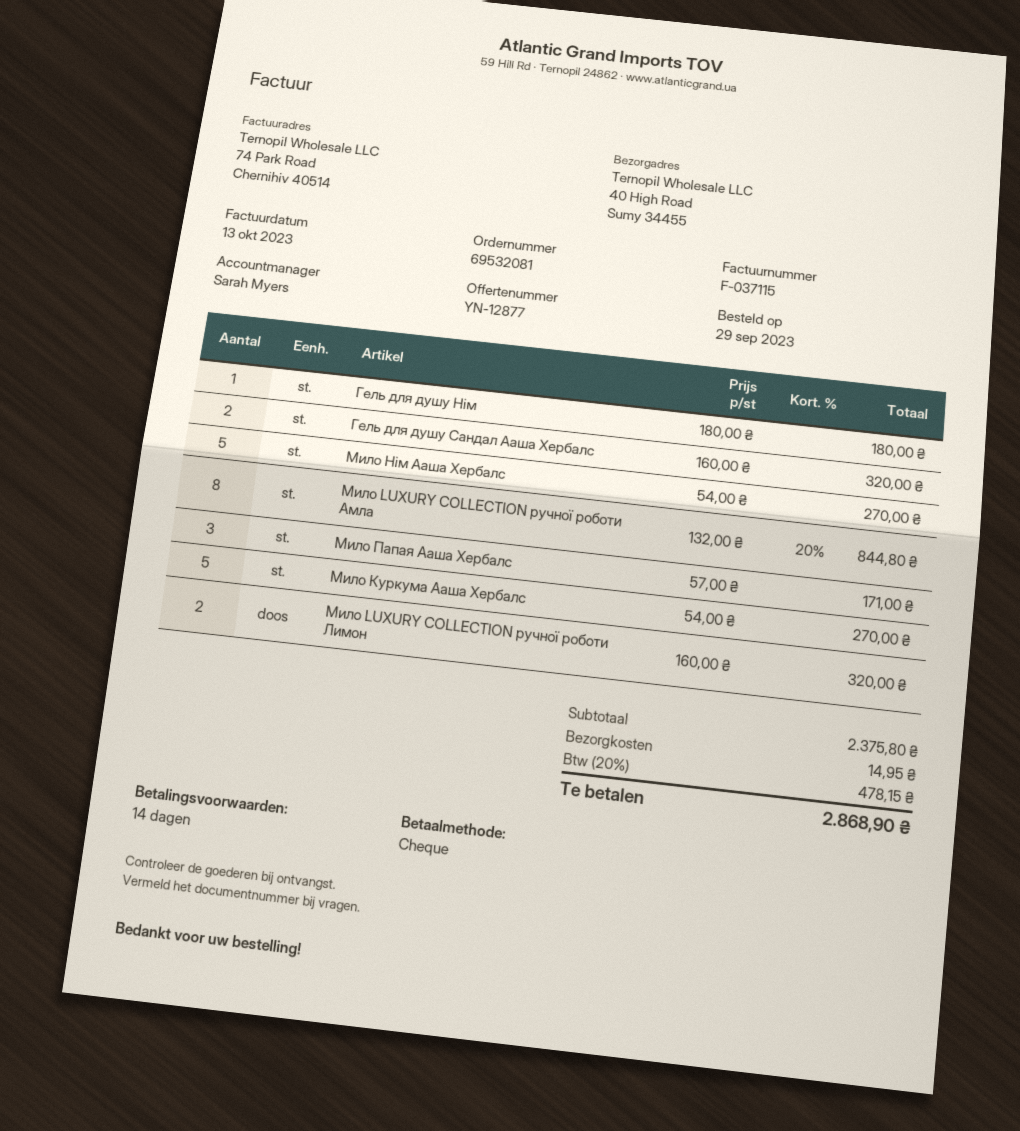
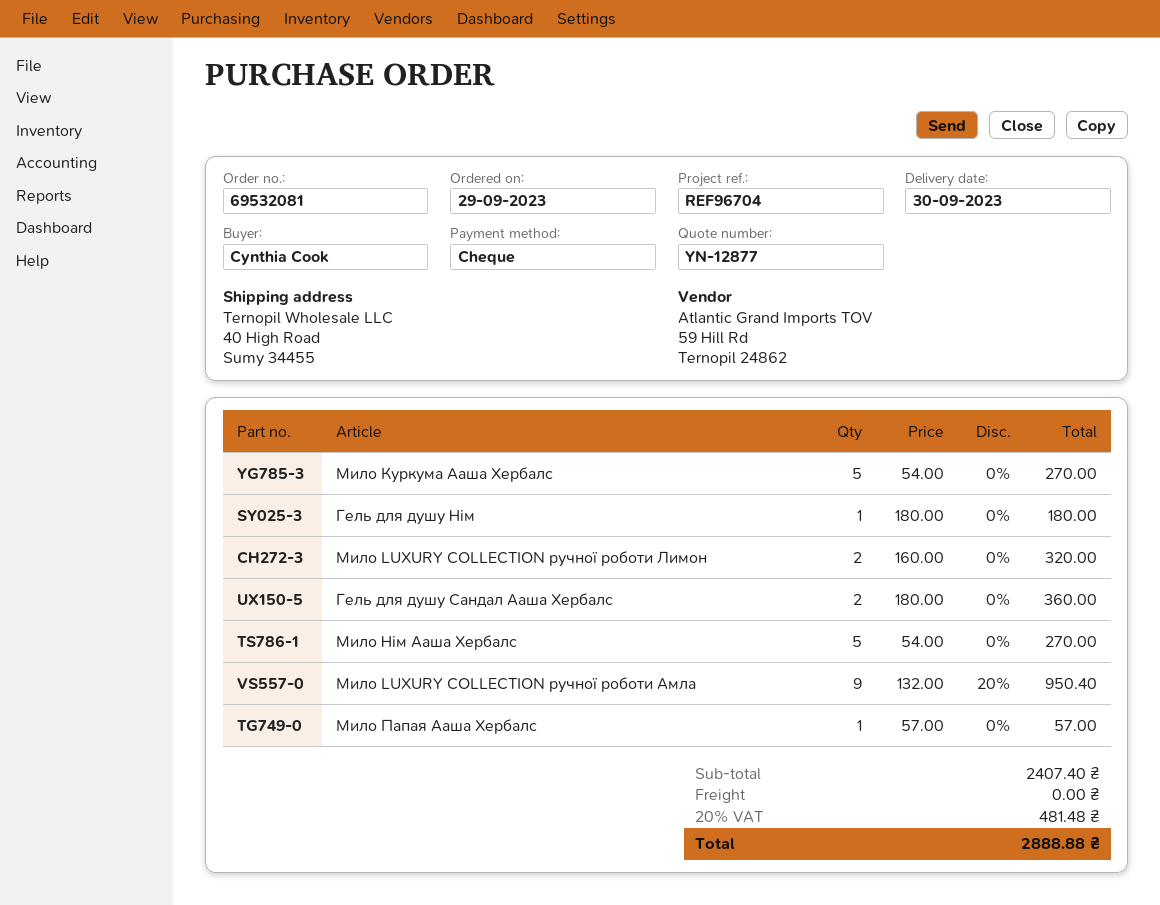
Гель для душу Сандал Ааша Хербалс: 2 x 160.00 = 320.00 -> 2 x 180.00 = 360.00
Мило LUXURY COLLECTION ручної роботи Амла: 8 x 132.00 - 20% = 844.80 -> 9 x 132.00 - 20% = 950.40
Мило Папая Ааша Хербалс: 3 x 57.00 = 171.00 -> 1 x 57.00 = 57.00
subtotal: 2375.80 -> 2407.40
shipping: 14.95 -> 0.00
tax: 20% = 478.15 -> 20% = 481.48
total: 2868.90 -> 2888.88

